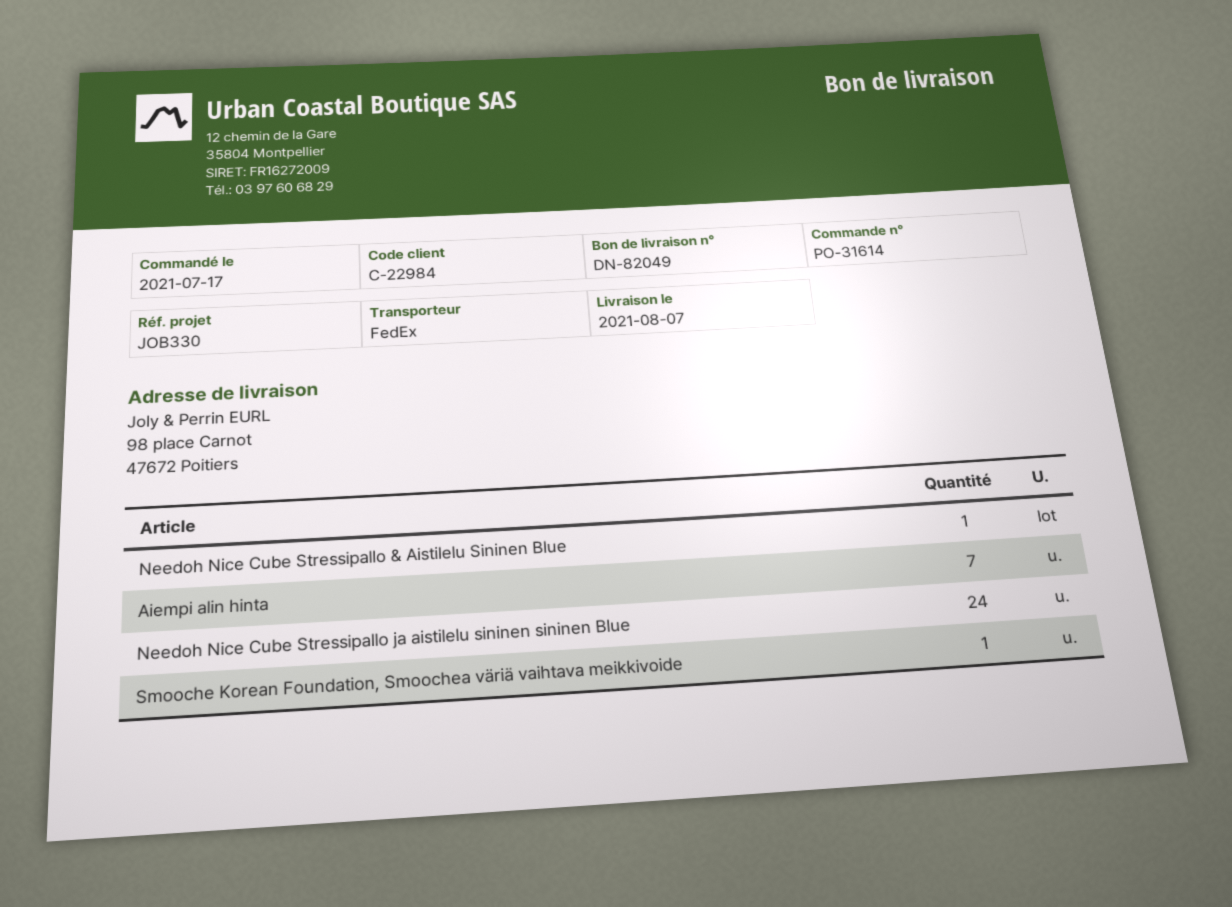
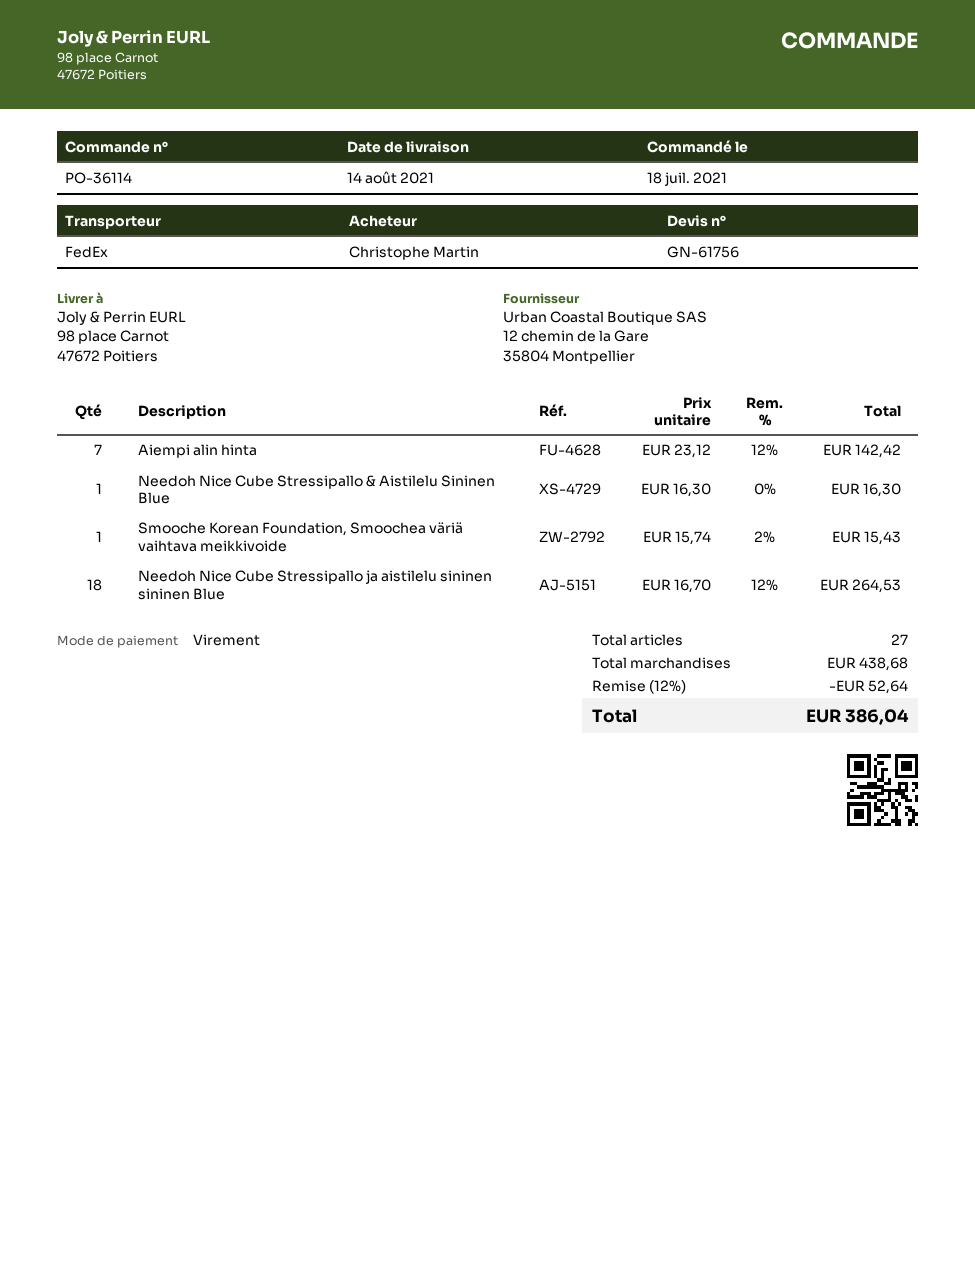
order number: PO-31614 -> PO-36114
order date: 2021-07-17 -> 2021-07-18
delivery date: 2021-08-07 -> 2021-08-14
Needoh Nice Cube Stressipallo ja aistilelu sininen sininen Blue: 24 -> 18

